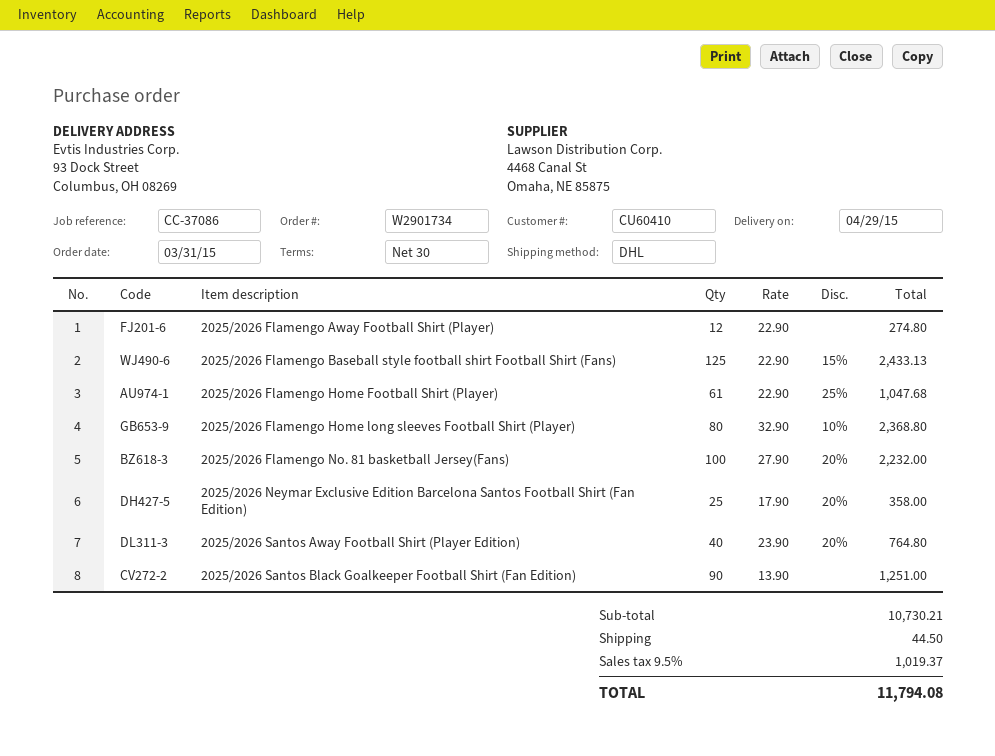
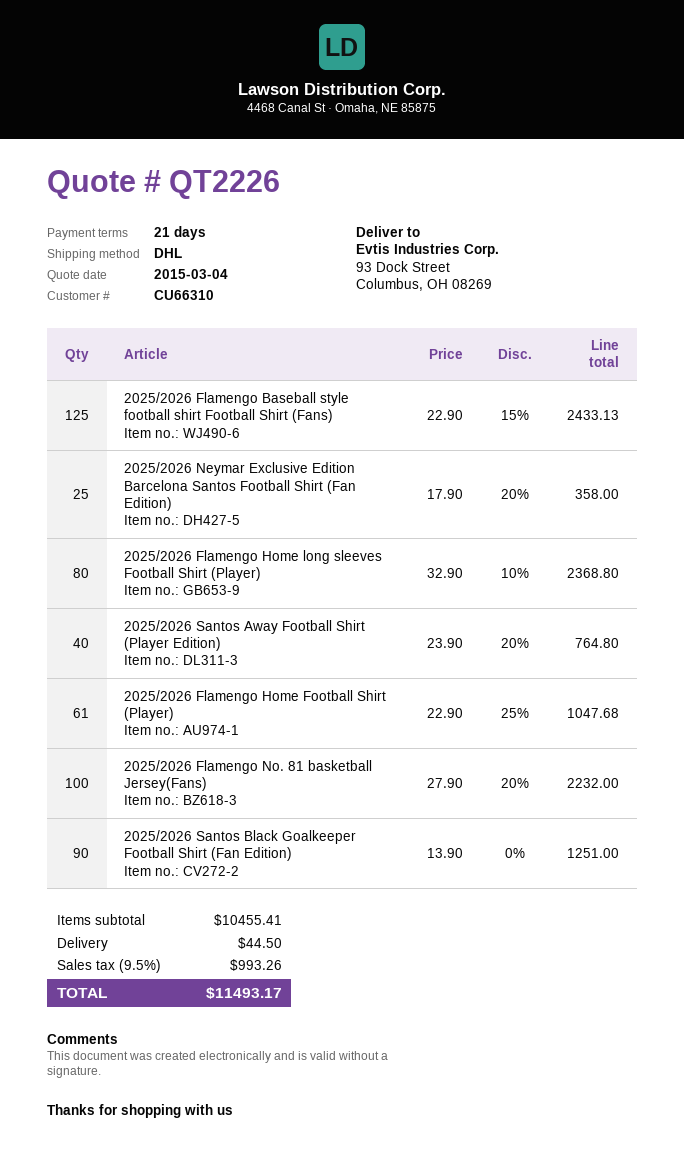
payment terms: 30 days -> 21 days
customer number: CU60410 -> CU66310
2025/2026 Flamengo Away Football Shirt (Player): 12 x 22.90 = 274.80 -> none
subtotal: 10730.21 -> 10455.41
tax: 9.5% = 1019.37 -> 9.5% = 993.26
total: 11794.08 -> 11493.17

